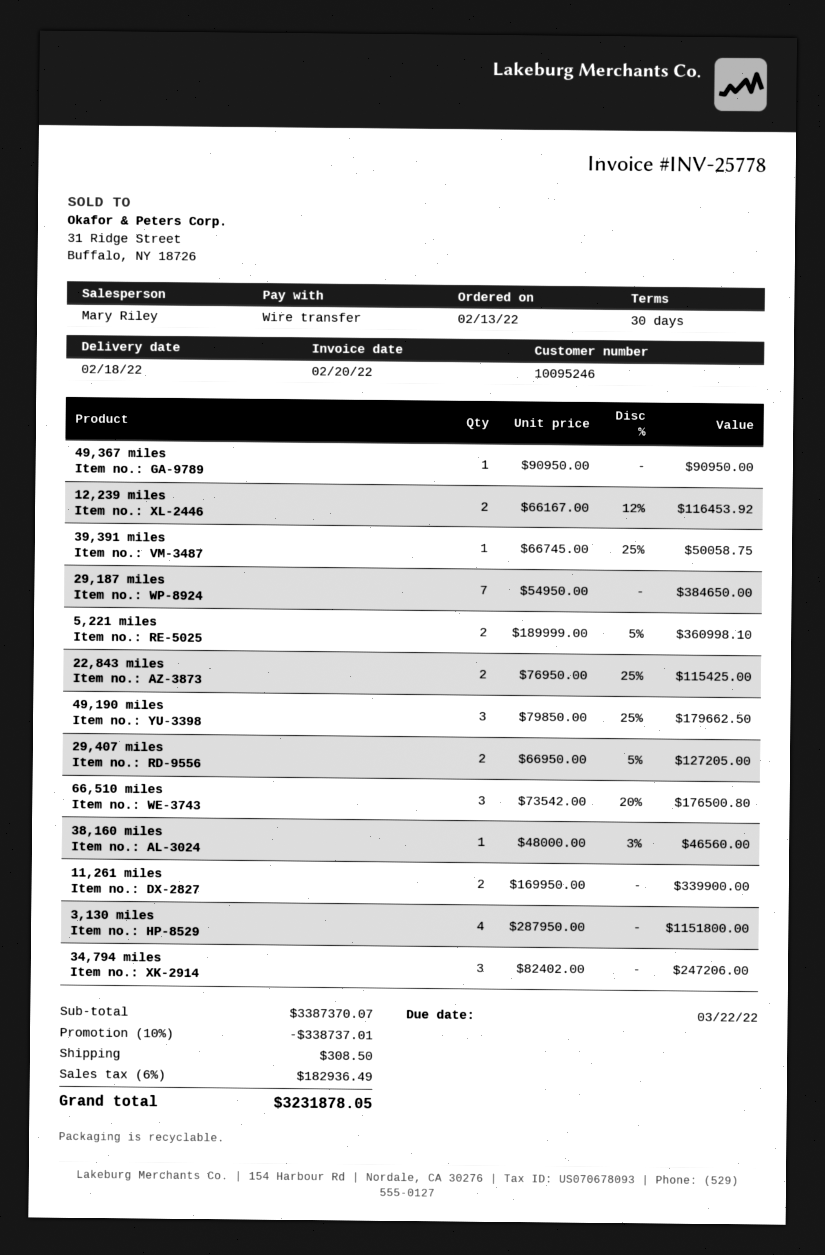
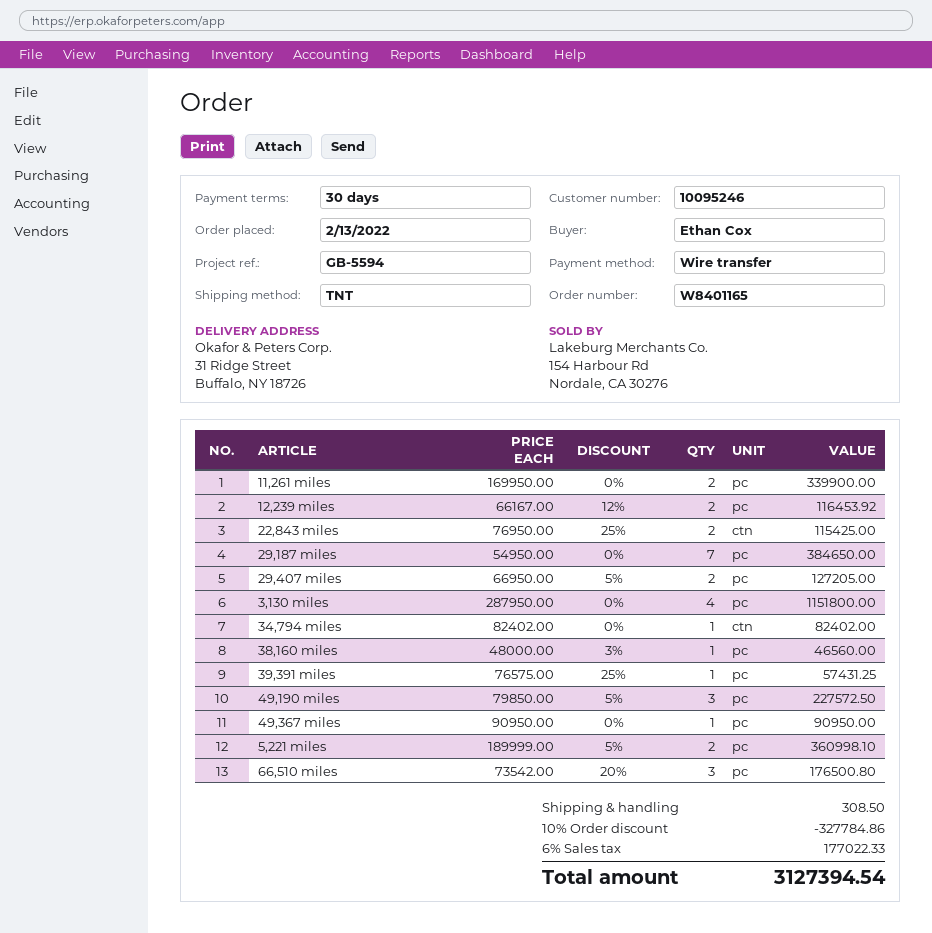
39,391 miles: 1 x 66745.00 - 25% = 50058.75 -> 1 x 76575.00 - 25% = 57431.25
49,190 miles: 3 x 79850.00 - 25% = 179662.50 -> 3 x 79850.00 - 5% = 227572.50
34,794 miles: 3 x 82402.00 = 247206.00 -> 1 x 82402.00 = 82402.00
discount: 10% = 338737.01 -> 10% = 327784.86
tax: 6% = 182936.49 -> 6% = 177022.33
total: 3231878.05 -> 3127394.54

